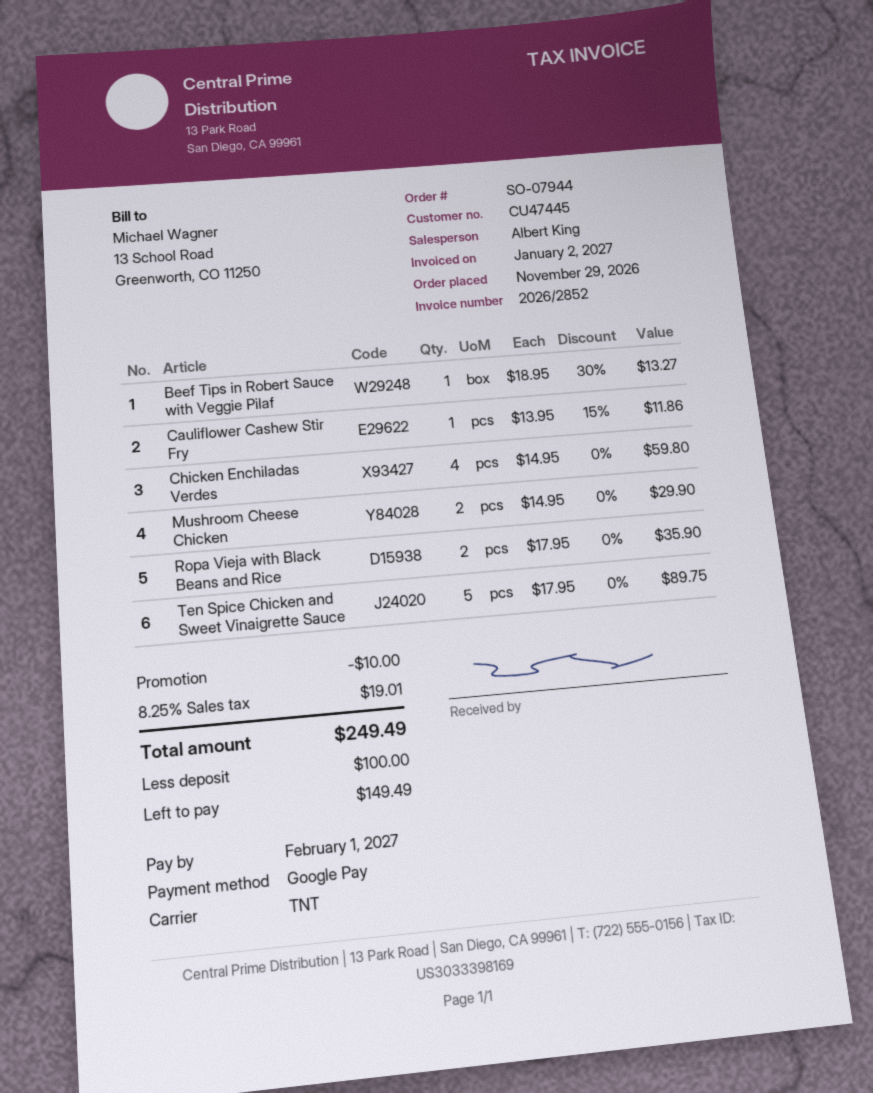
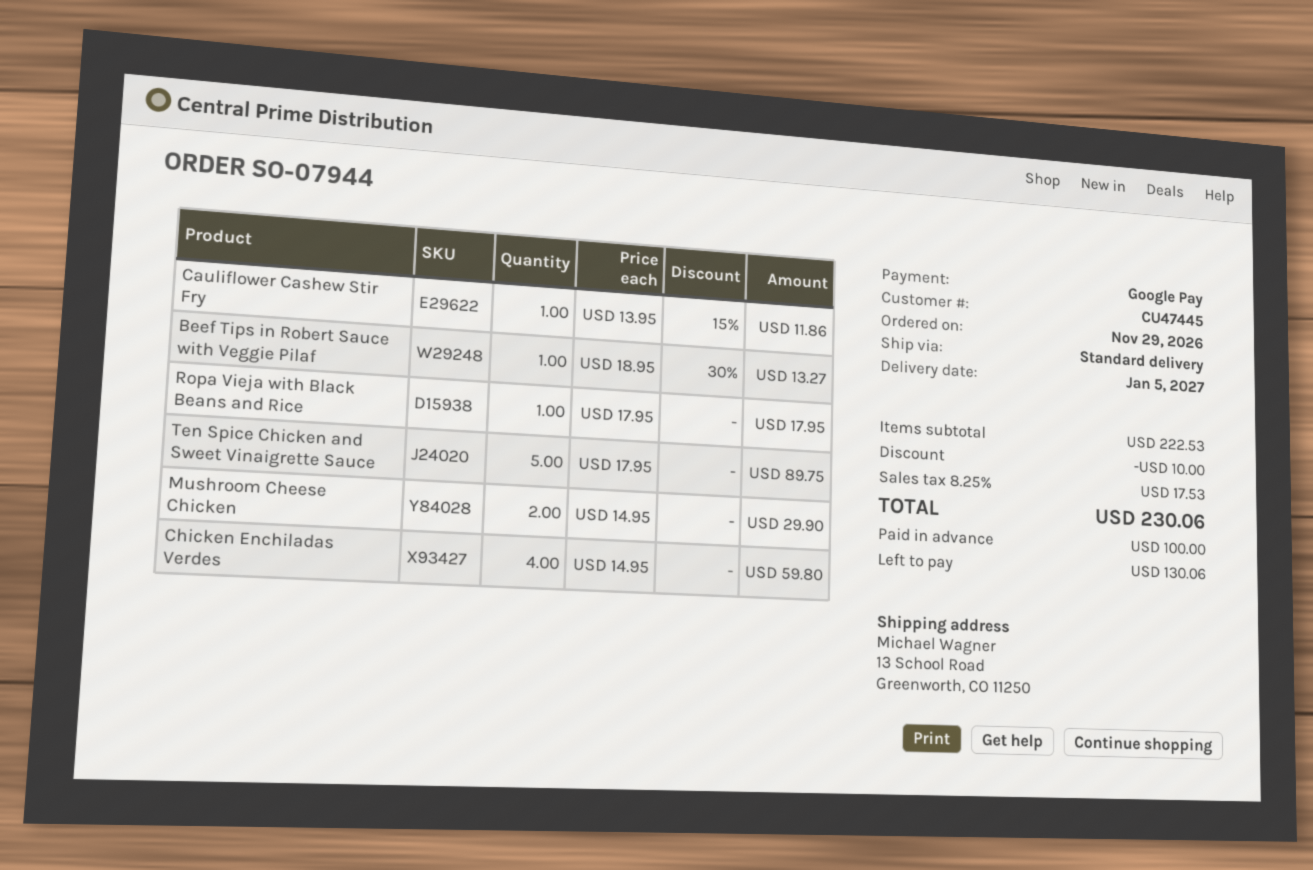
shipping method: TNT -> standard
Ropa Vieja with Black Beans and Rice: 2 x 17.95 = 35.90 -> 1 x 17.95 = 17.95
tax: 8.25% = 19.01 -> 8.25% = 17.53
total: 249.49 -> 230.06
balance: 149.49 -> 130.06

